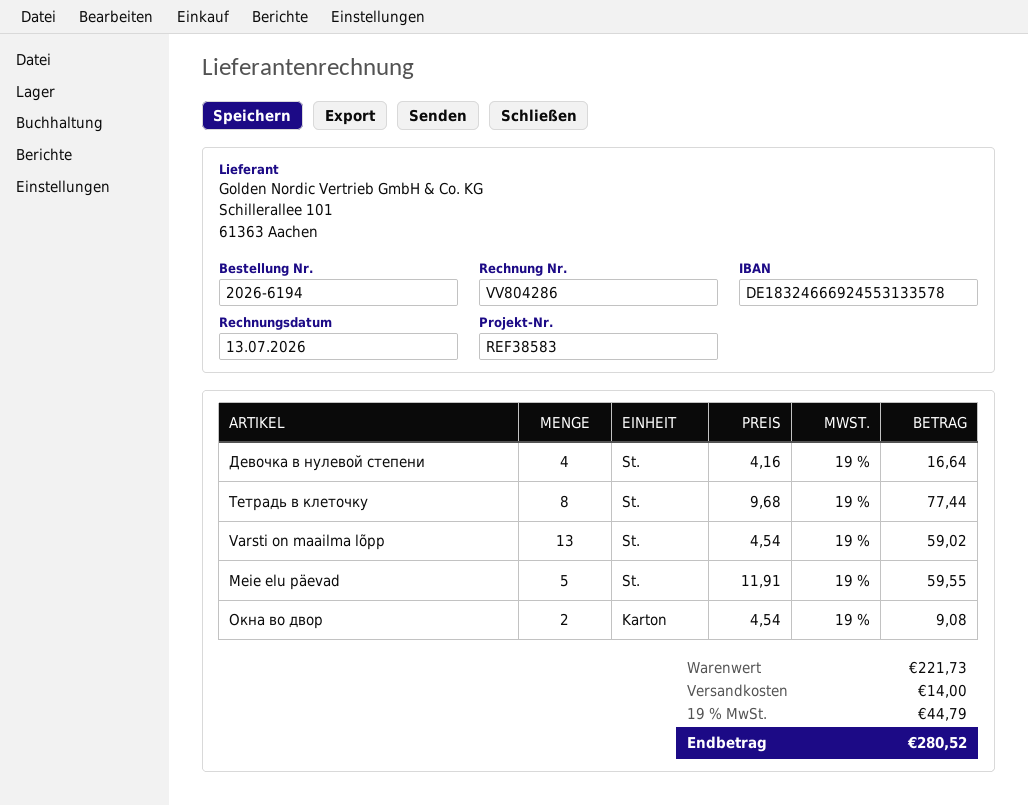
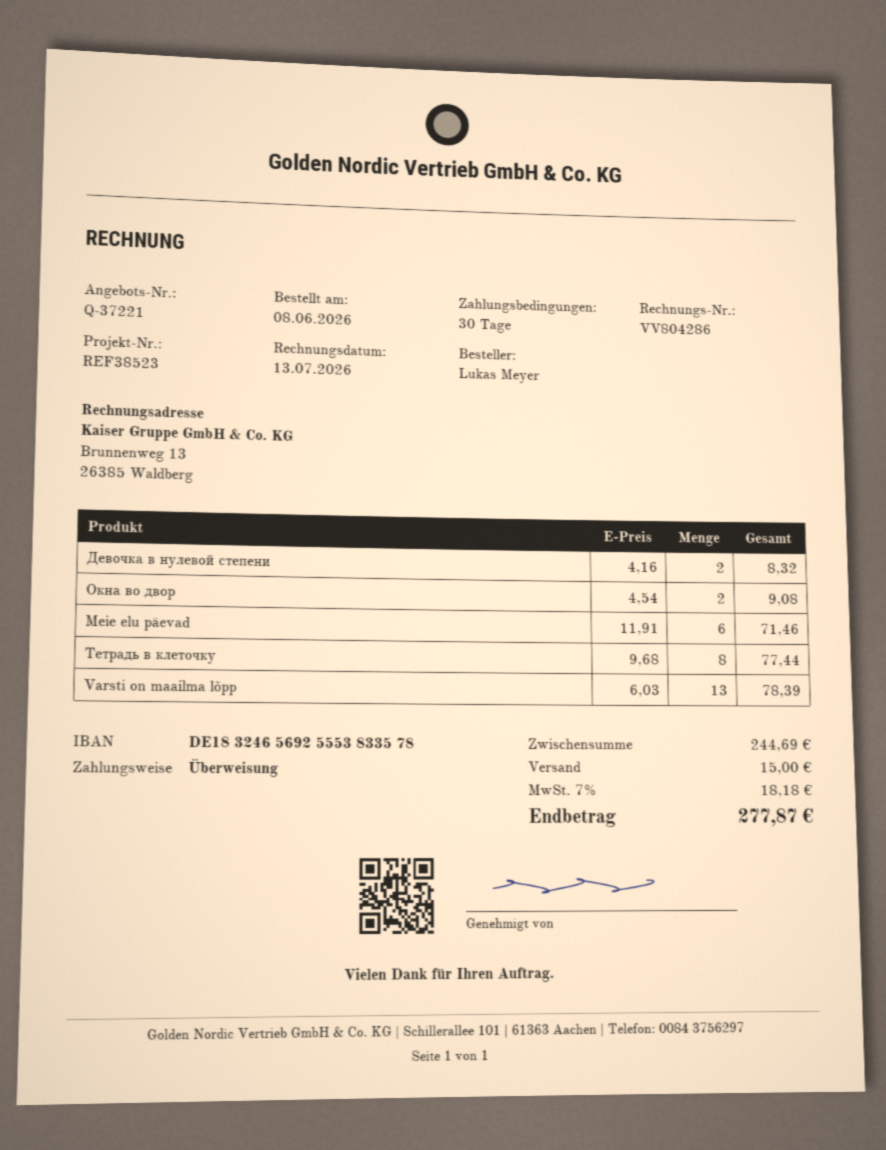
reference: REF38583 -> REF38523
bank account: DE18324666924553133578 -> DE18324656925553833578
Девочка в нулевой степени: 4 x 4.16 = 16.64 -> 2 x 4.16 = 8.32
Varsti on maailma lõpp: 13 x 4.54 = 59.02 -> 13 x 6.03 = 78.39
Meie elu päevad: 5 x 11.91 = 59.55 -> 6 x 11.91 = 71.46
subtotal: 221.73 -> 244.69
shipping: 14.00 -> 15.00
tax: 19% = 44.79 -> 7% = 18.18
total: 280.52 -> 277.87

